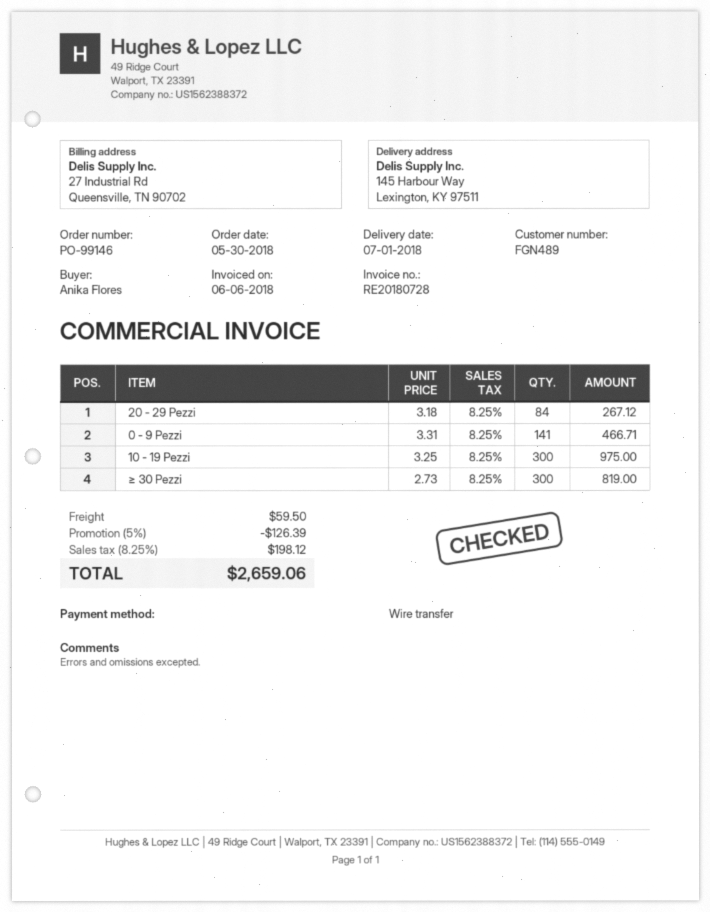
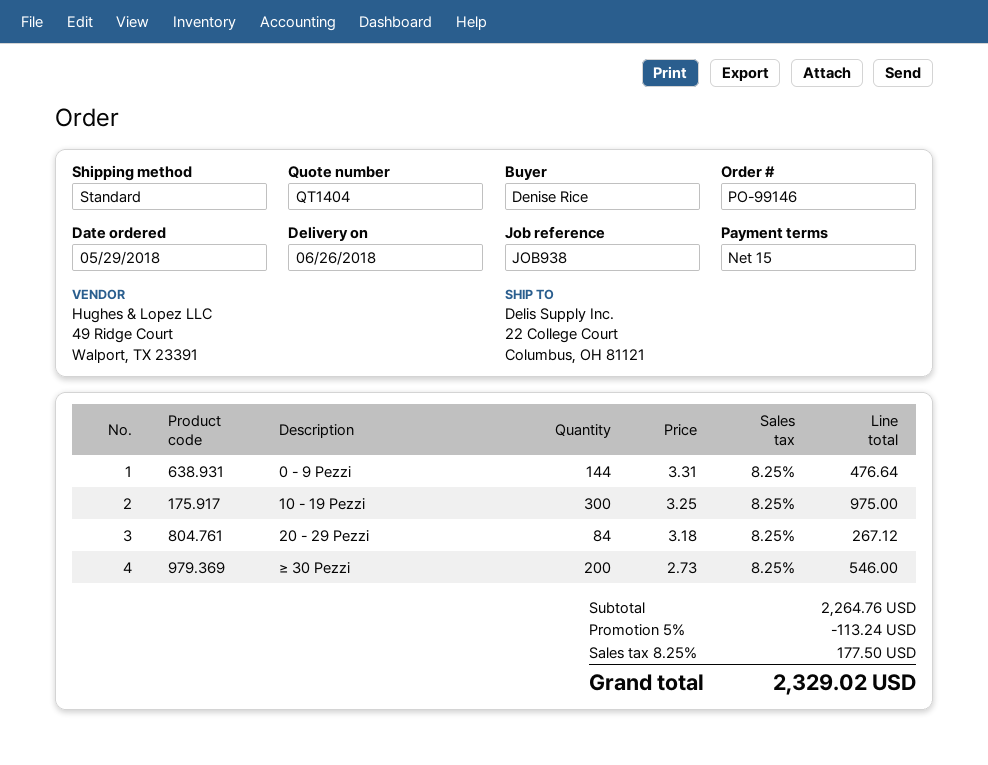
order date: 2018-05-30 -> 2018-05-29
delivery date: 2018-07-01 -> 2018-06-26
ordered by: Anika Flores -> Denise Rice
ship to: 145 Harbour Way, Lexington, KY 97511 -> 22 College Court, Columbus, OH 81121
0 - 9 Pezzi: 141 x 3.31 = 466.71 -> 144 x 3.31 = 476.64
≥ 30 Pezzi: 300 x 2.73 = 819.00 -> 200 x 2.73 = 546.00
discount: 5% = 126.39 -> 5% = 113.24
shipping: 59.50 -> none
tax: 8.25% = 198.12 -> 8.25% = 177.50
total: 2659.06 -> 2329.02

